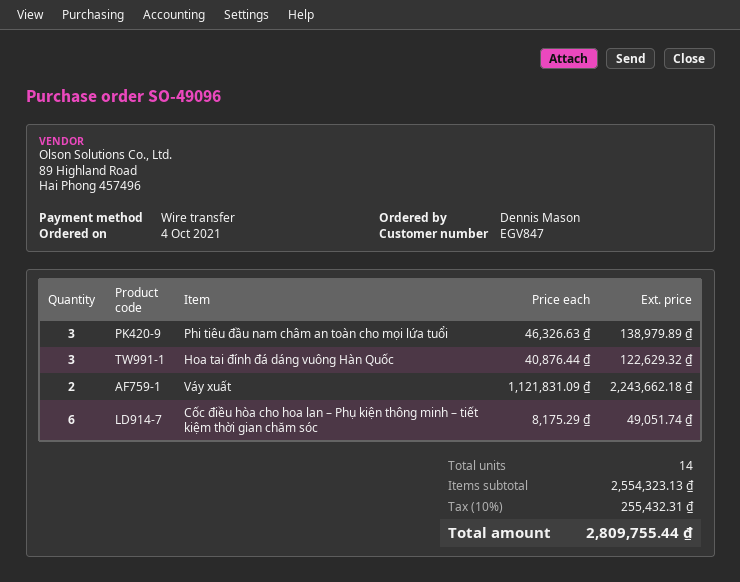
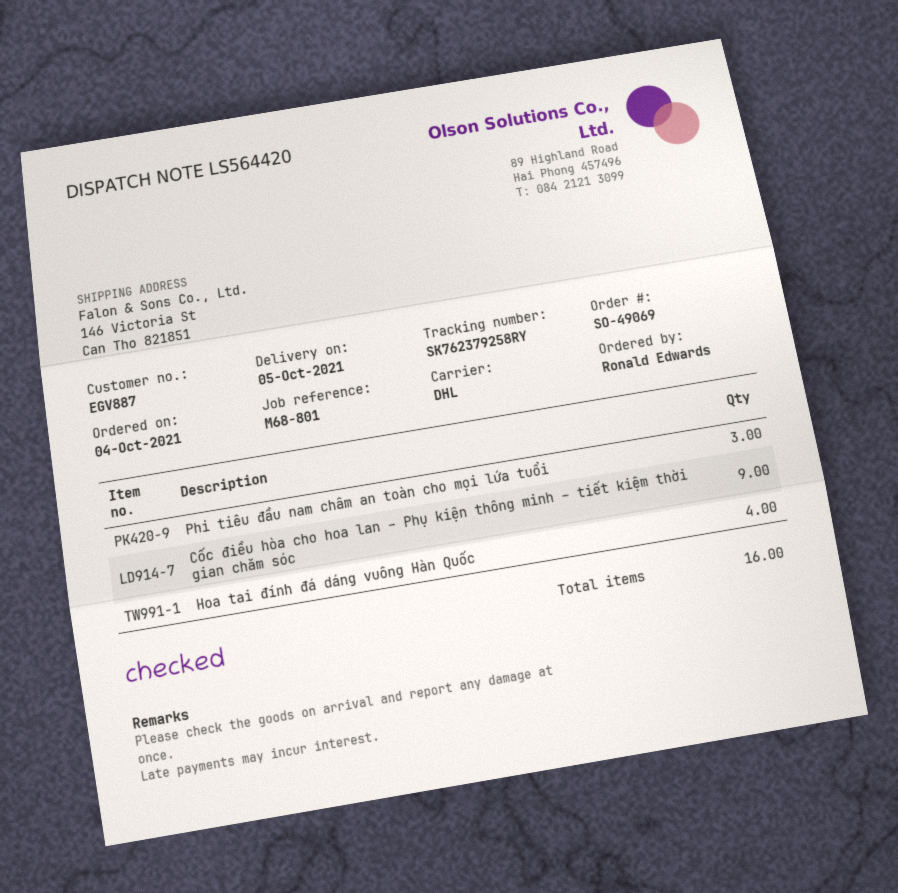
order number: SO-49096 -> SO-49069
customer number: EGV847 -> EGV887
ordered by: Dennis Mason -> Ronald Edwards
Hoa tai đính đá dáng vuông Hàn Quốc: 3 -> 4
Váy xuất: 2 -> none
Cốc điều hòa cho hoa lan – Phụ kiện thông minh – tiết kiệm thời gian chăm sóc: 6 -> 9
total quantity: 14 -> 16

